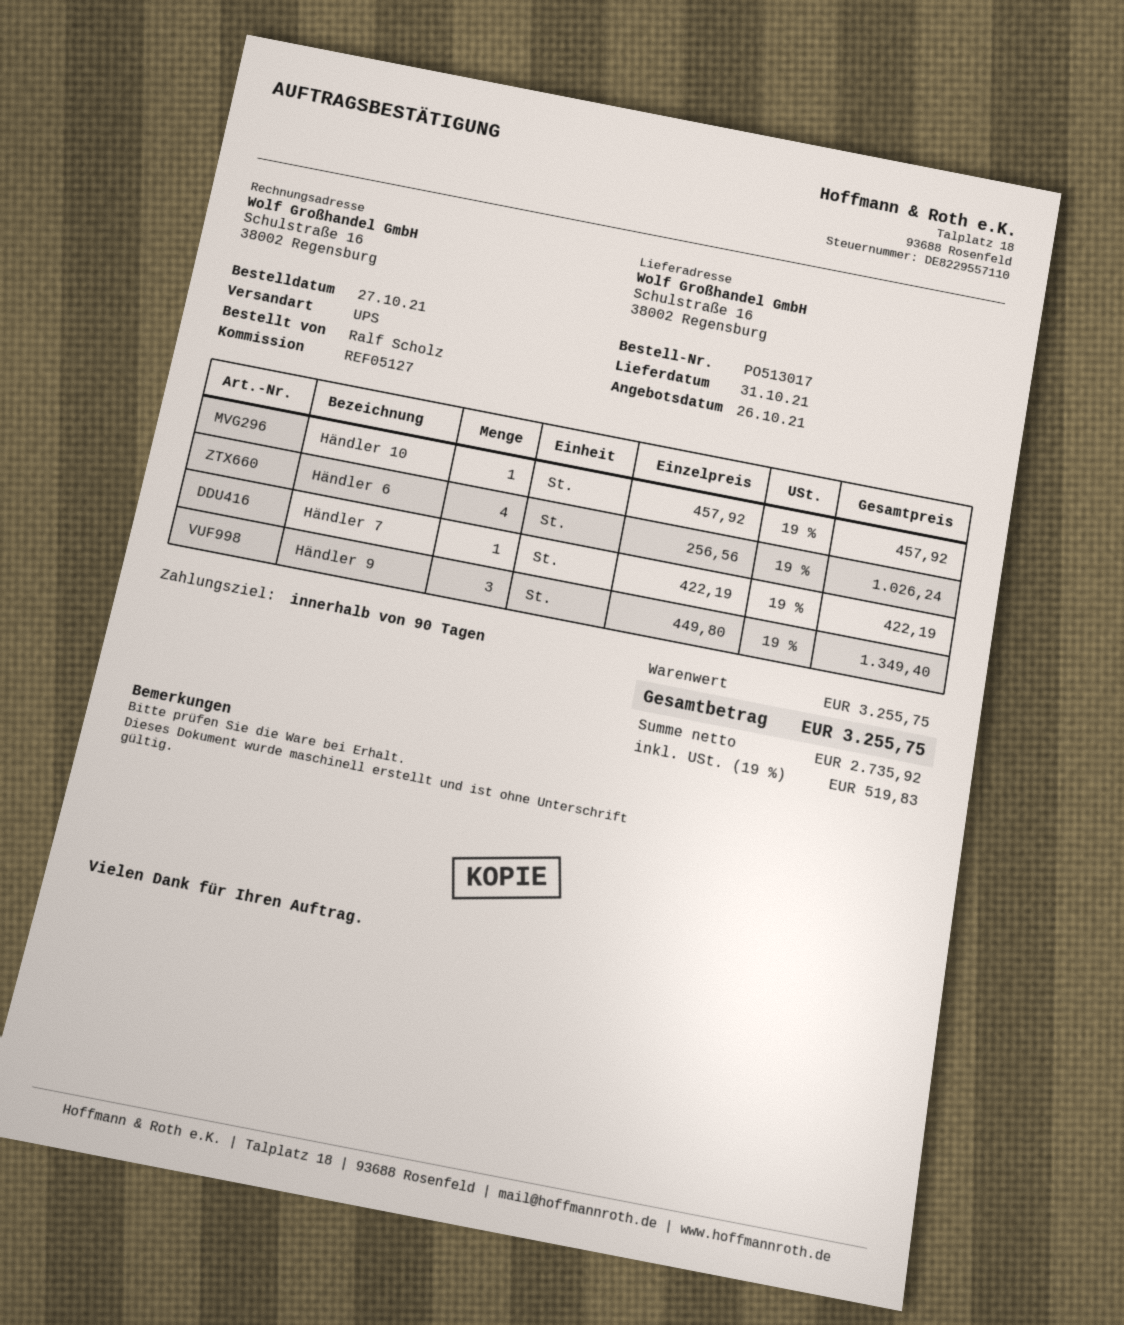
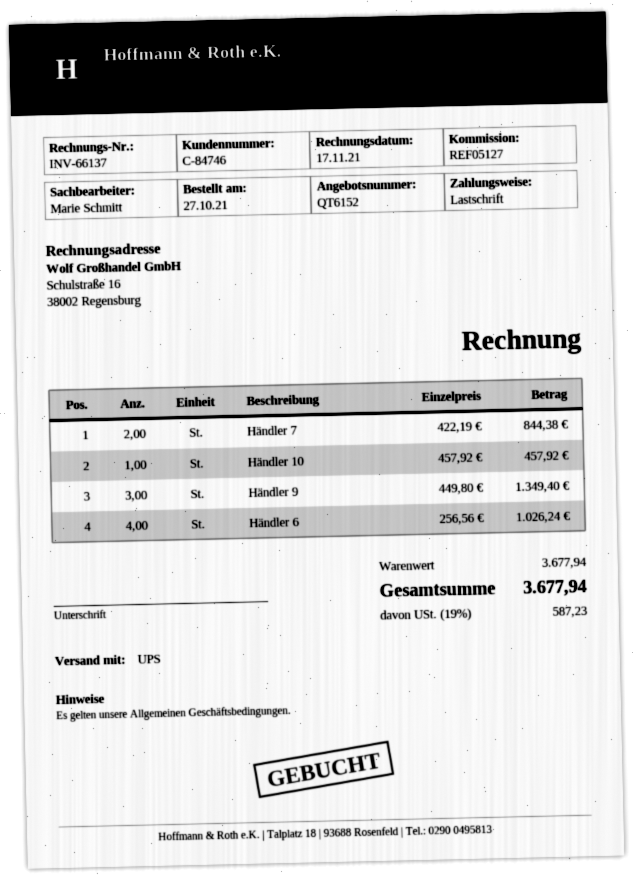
Händler 7: 1 x 422.19 = 422.19 -> 2 x 422.19 = 844.38
subtotal: 3255.75 -> 3677.94
tax: 19% = 519.83 -> 19% = 587.23
total: 3255.75 -> 3677.94

